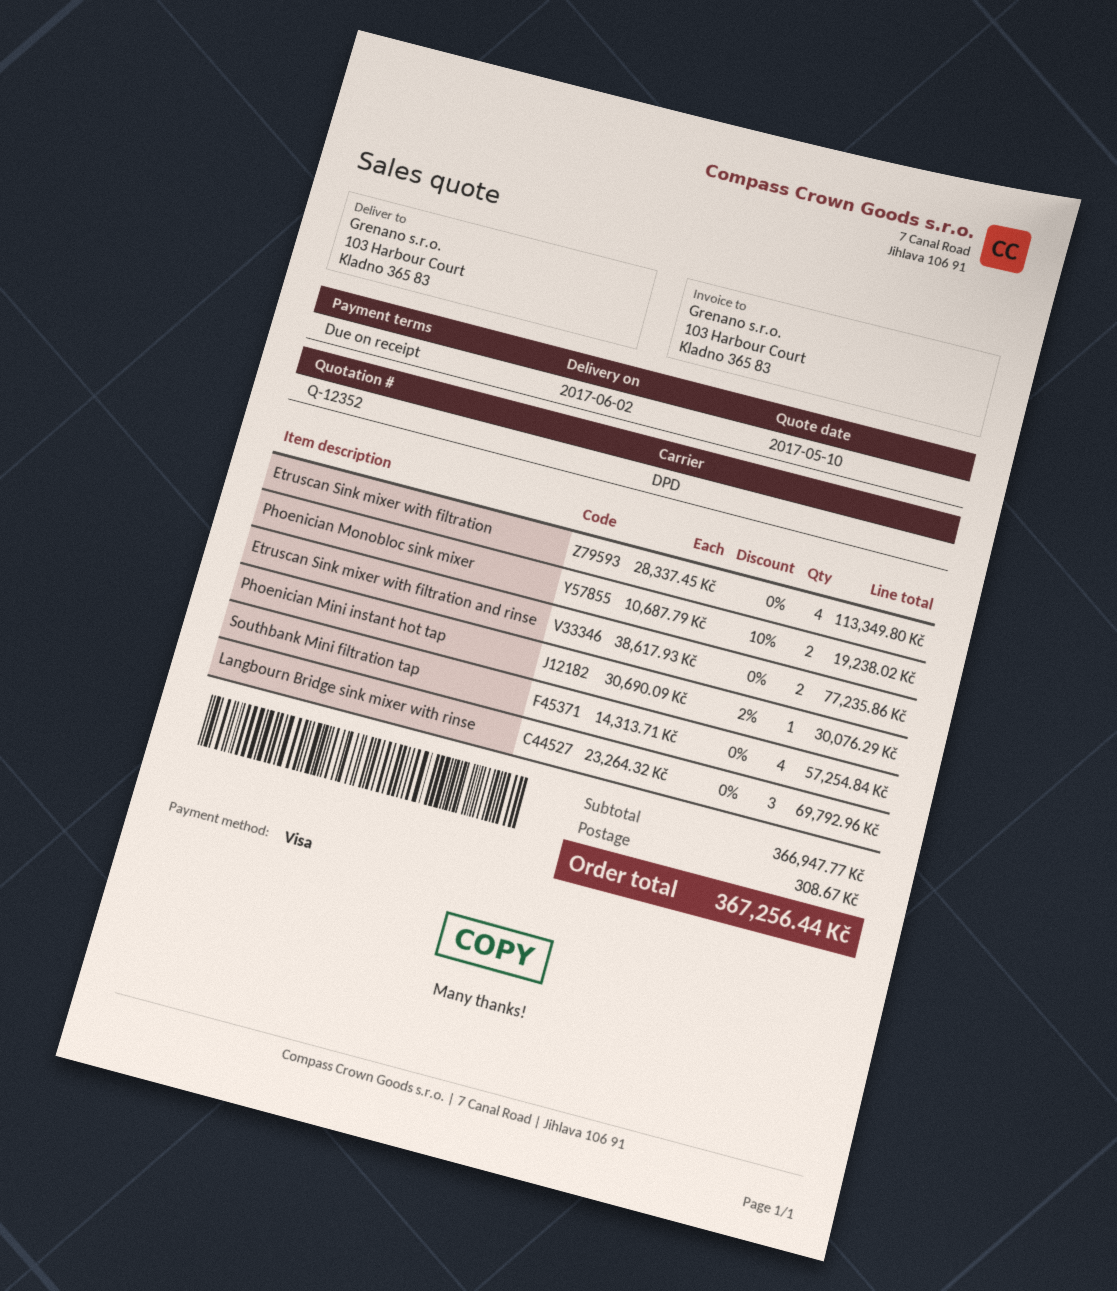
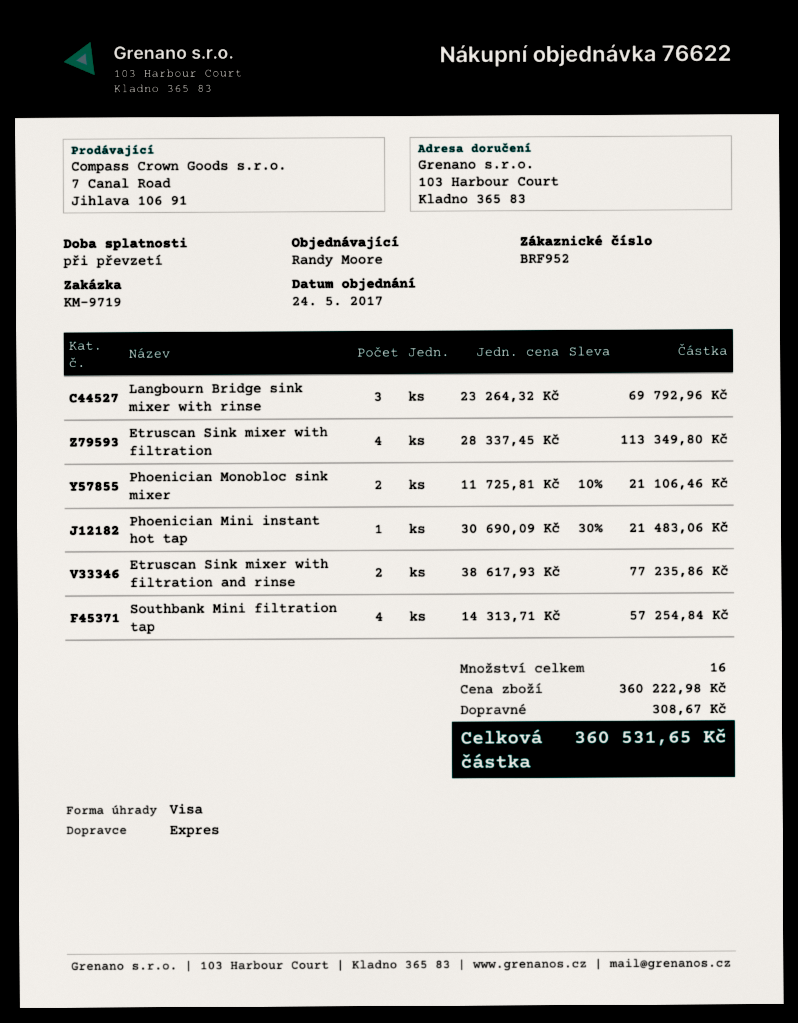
shipping method: DPD -> express
Phoenician Monobloc sink mixer: 2 x 10687.79 - 10% = 19238.02 -> 2 x 11725.81 - 10% = 21106.46
Phoenician Mini instant hot tap: 1 x 30690.09 - 2% = 30076.29 -> 1 x 30690.09 - 30% = 21483.06
subtotal: 366947.77 -> 360222.98
total: 367256.44 -> 360531.65

